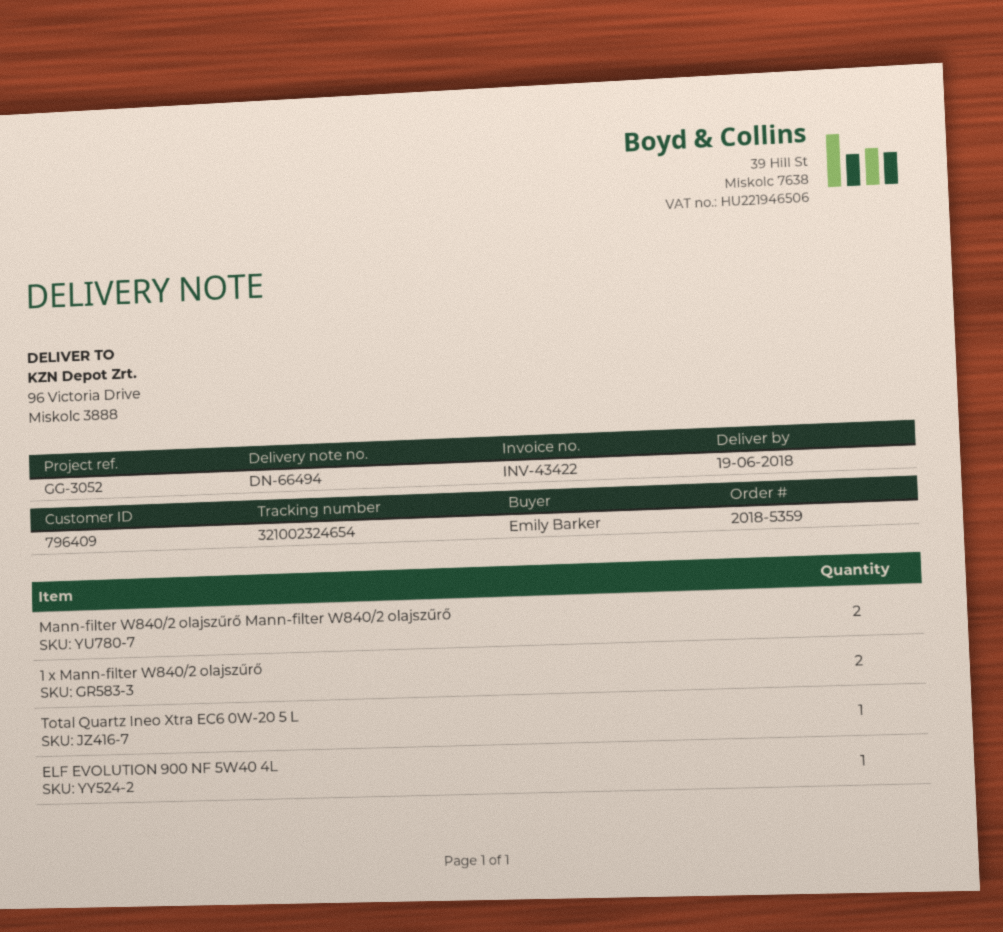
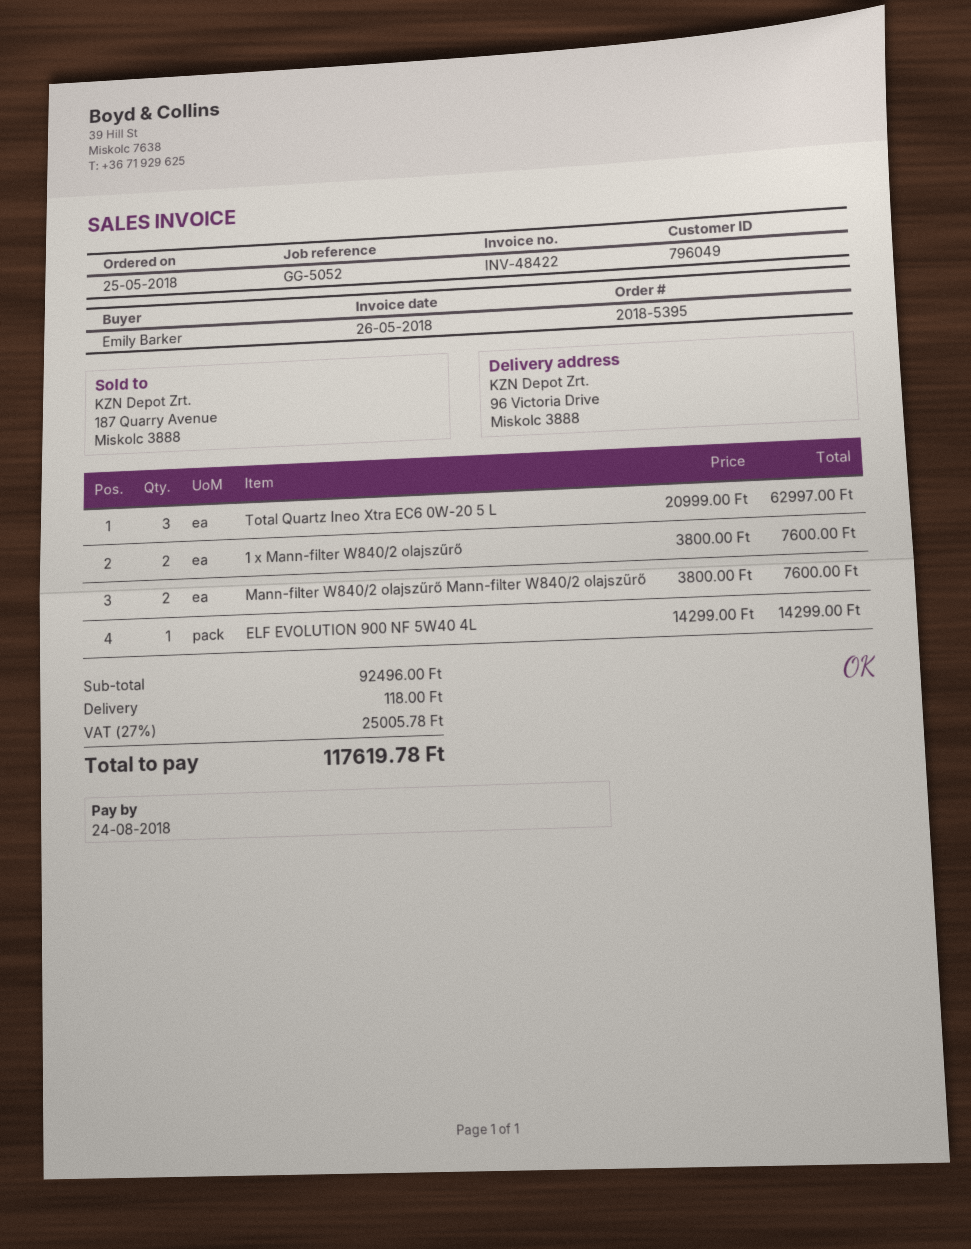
order number: 2018-5359 -> 2018-5395
invoice number: INV-43422 -> INV-48422
customer number: 796409 -> 796049
reference: GG-3052 -> GG-5052
Total Quartz Ineo Xtra EC6 0W-20 5 L: 1 -> 3

